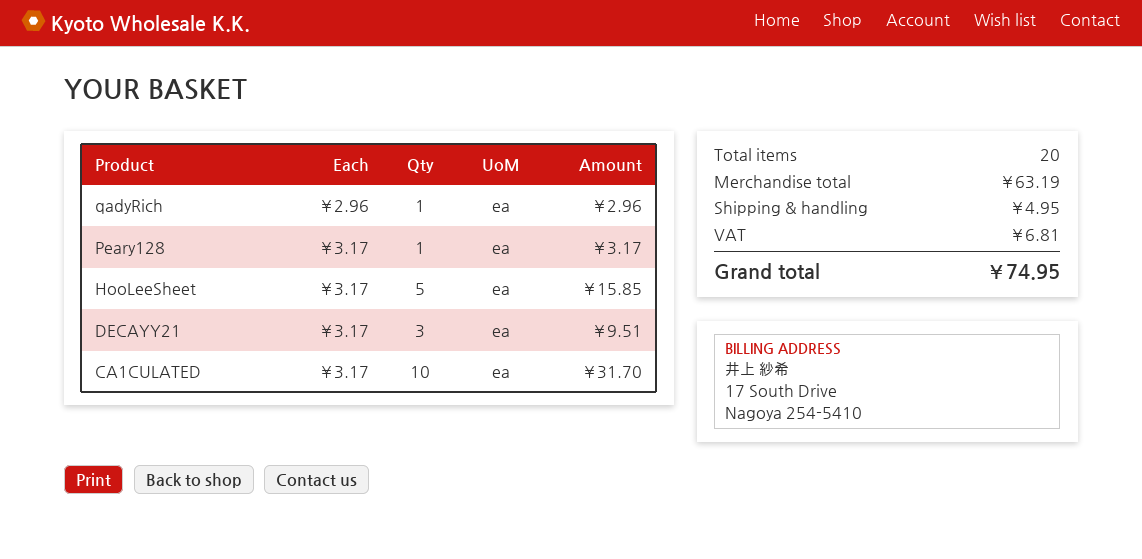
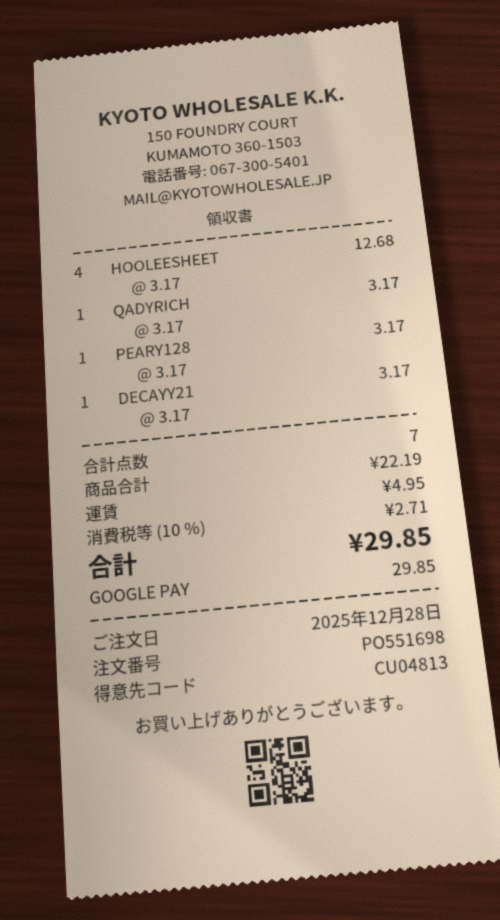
qadyRich: 1 x 2.96 = 2.96 -> 1 x 3.17 = 3.17
HooLeeSheet: 5 x 3.17 = 15.85 -> 4 x 3.17 = 12.68
DECAYY21: 3 x 3.17 = 9.51 -> 1 x 3.17 = 3.17
CA1CULATED: 10 x 3.17 = 31.70 -> none
total quantity: 20 -> 7
subtotal: 63.19 -> 22.19
tax: 6.81 -> 2.71
total: 74.95 -> 29.85

